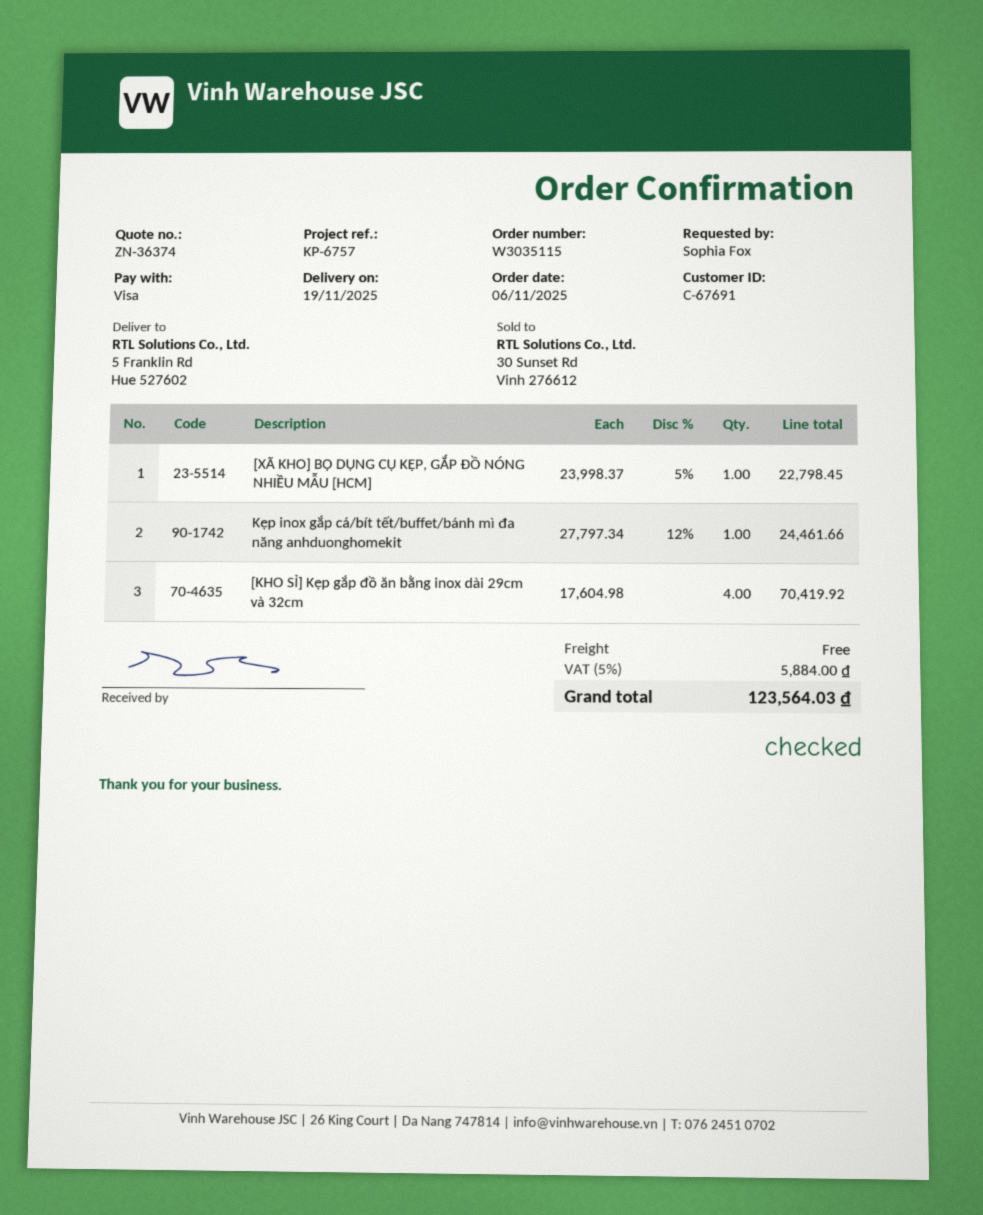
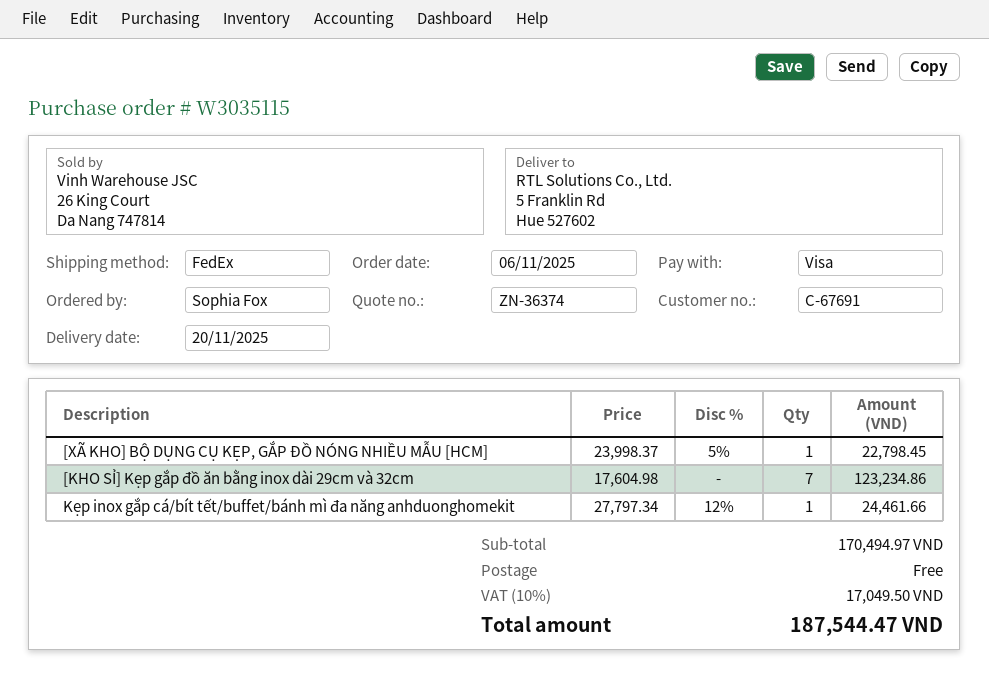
delivery date: 2025-11-19 -> 2025-11-20
[KHO SỈ] Kẹp gắp đồ ăn bằng inox dài 29cm và 32cm: 4 x 17604.98 = 70419.92 -> 7 x 17604.98 = 123234.86
tax: 5% = 5884.00 -> 10% = 17049.50
total: 123564.03 -> 187544.47

